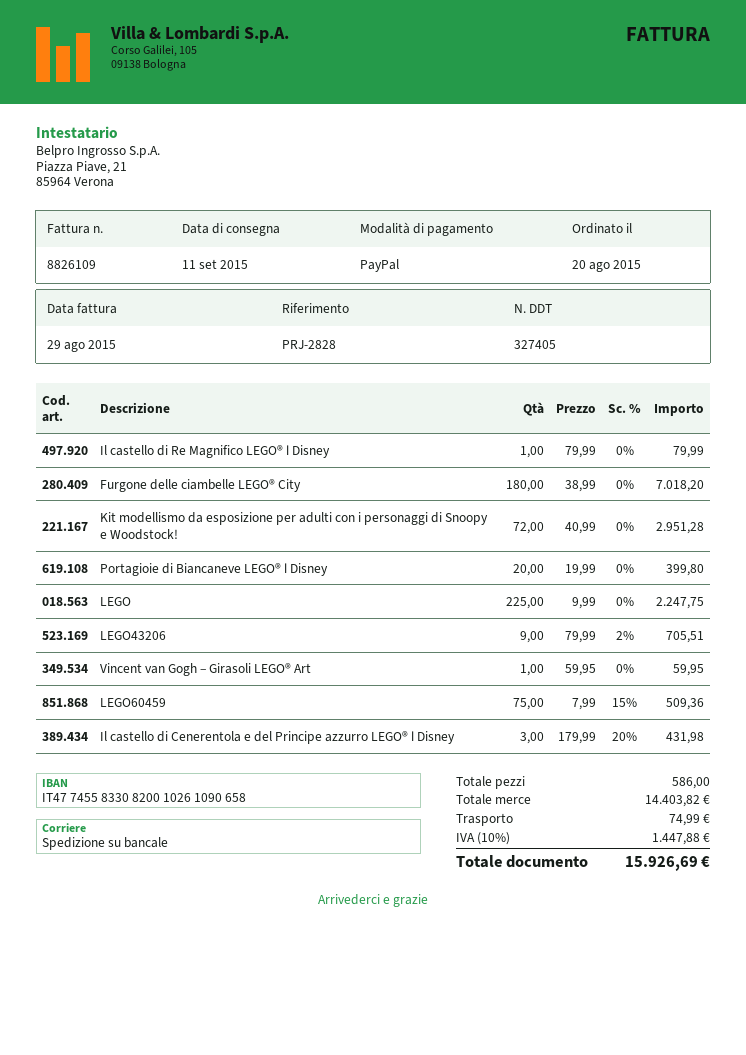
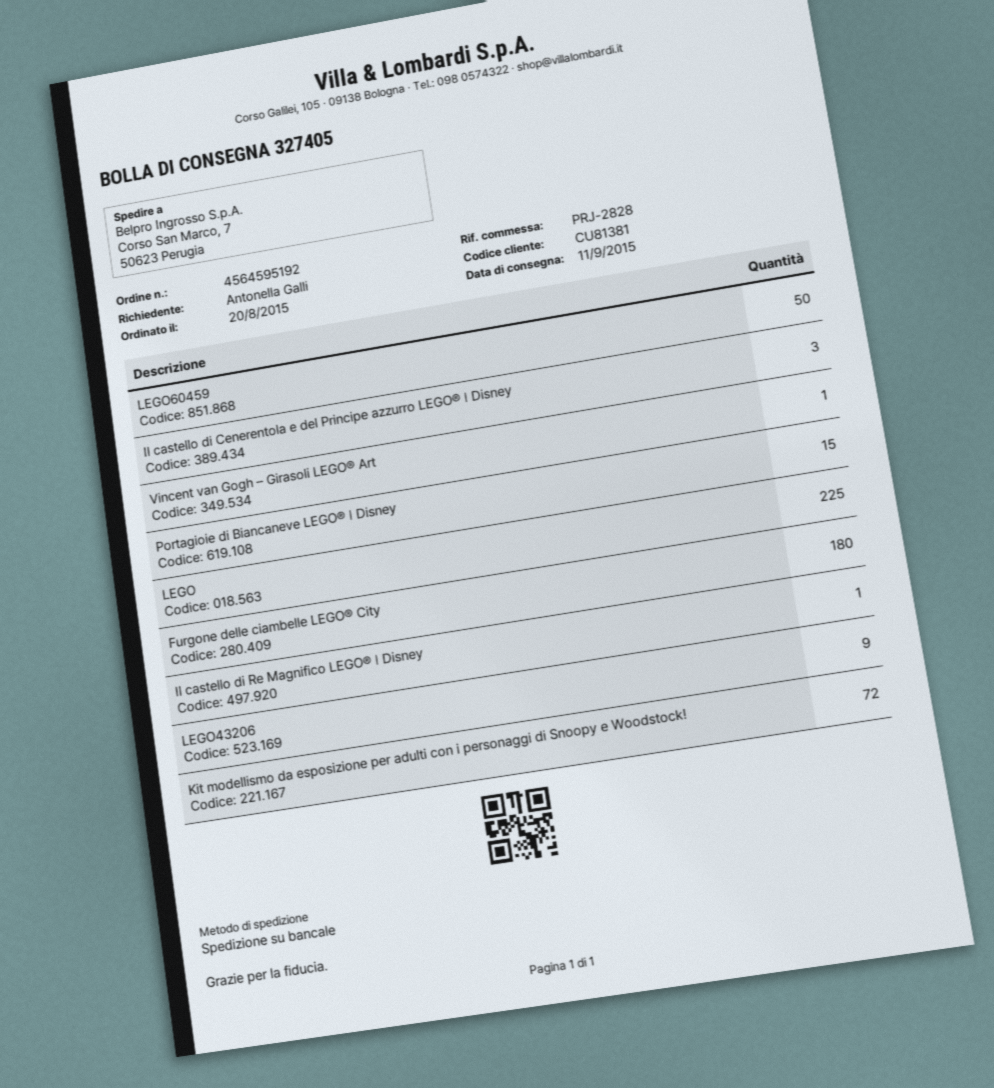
Portagioie di Biancaneve LEGO® ǀ Disney: 20 -> 15
LEGO60459: 75 -> 50

